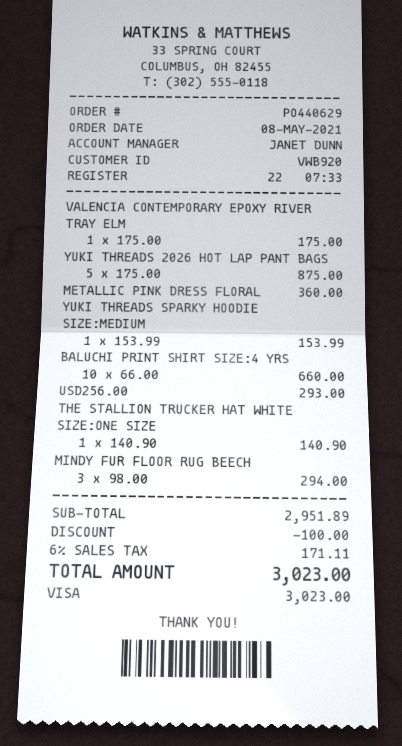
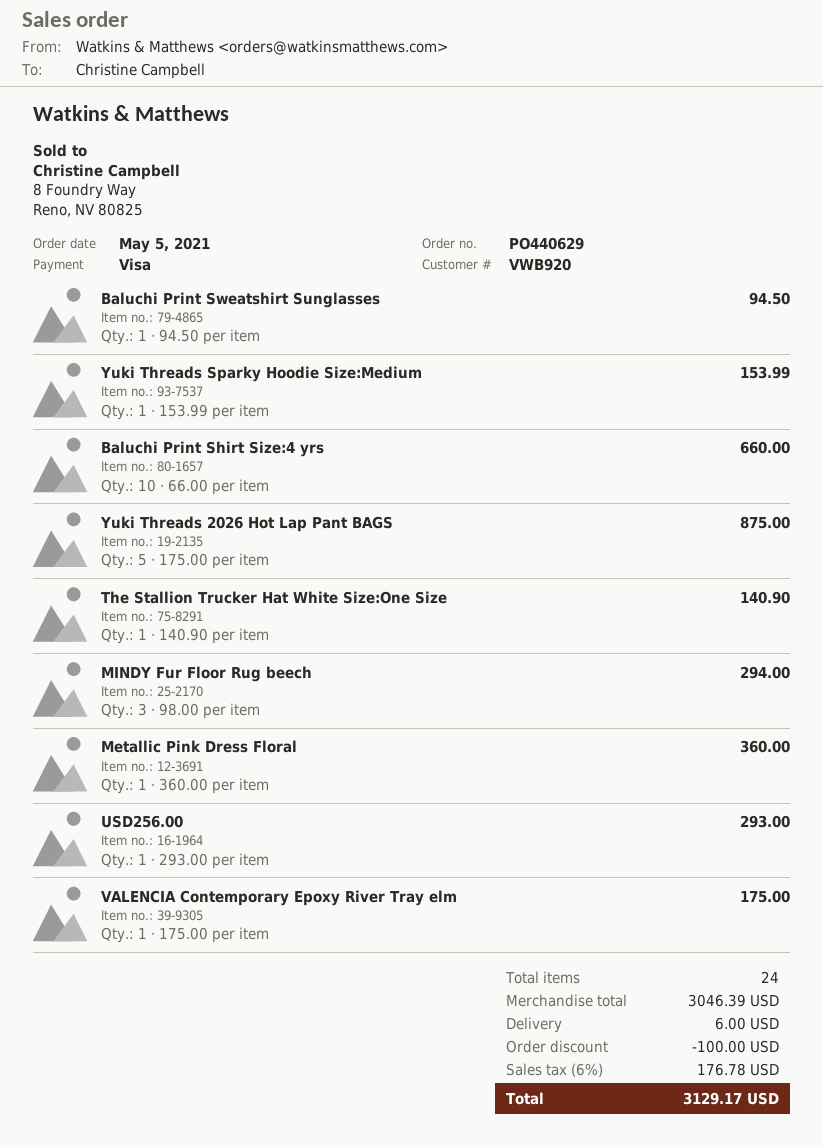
order date: 2021-05-08 -> 2021-05-05
Baluchi Print Sweatshirt Sunglasses: none -> 1 x 94.50 = 94.50
subtotal: 2951.89 -> 3046.39
shipping: none -> 6.00
tax: 6% = 171.11 -> 6% = 176.78
total: 3023.00 -> 3129.17

